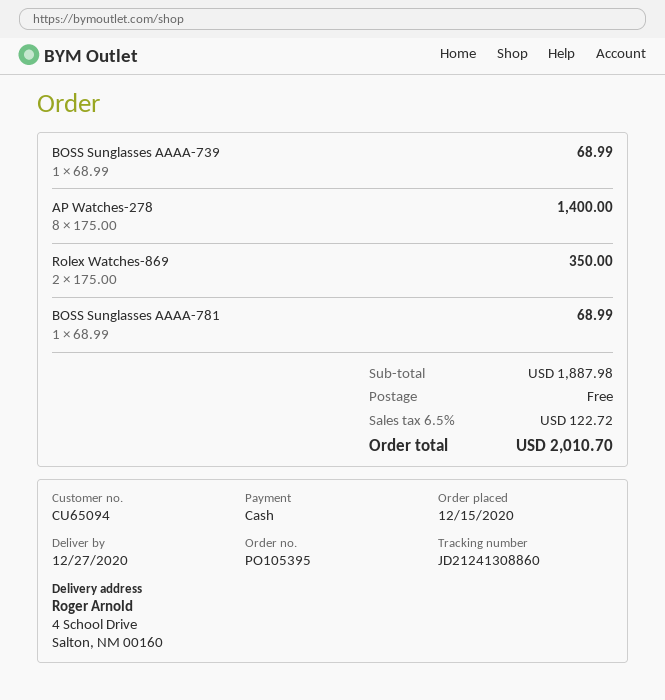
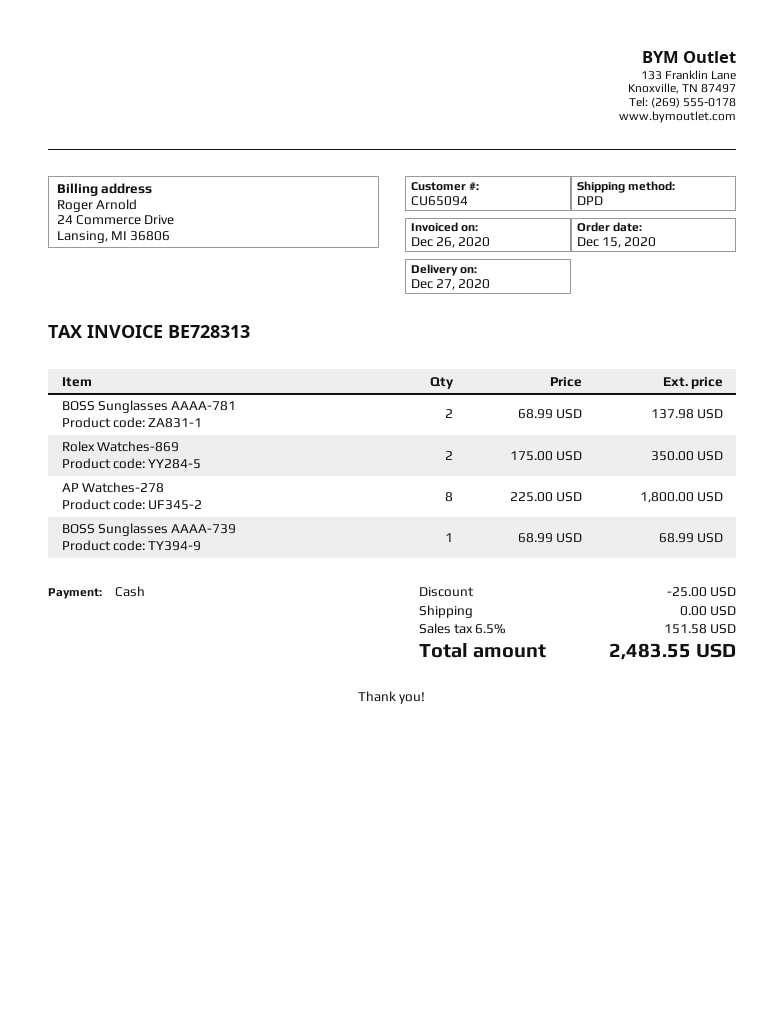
AP Watches-278: 8 x 175.00 = 1400.00 -> 8 x 225.00 = 1800.00
BOSS Sunglasses AAAA-781: 1 x 68.99 = 68.99 -> 2 x 68.99 = 137.98
discount: none -> 25.00
tax: 6.5% = 122.72 -> 6.5% = 151.58
total: 2010.70 -> 2483.55

